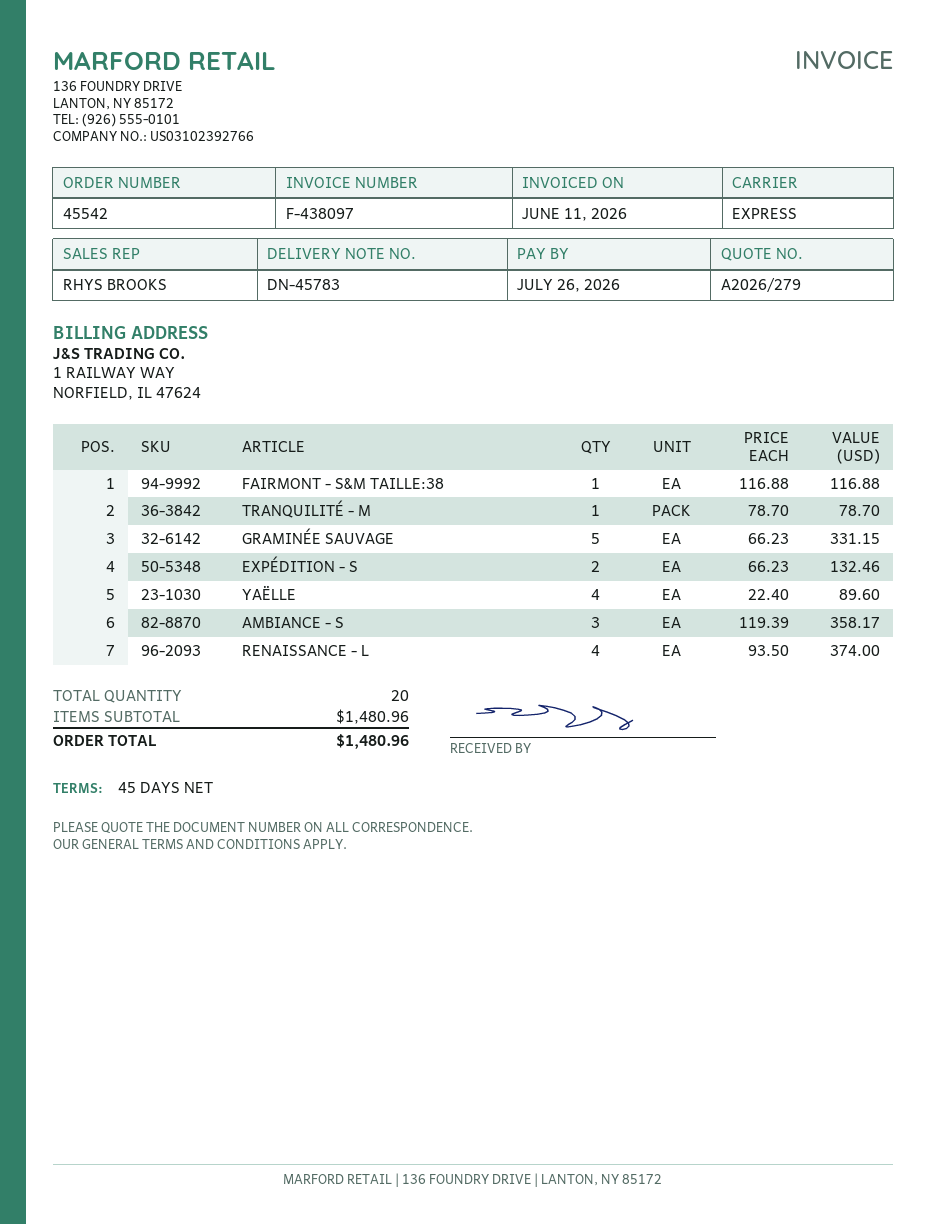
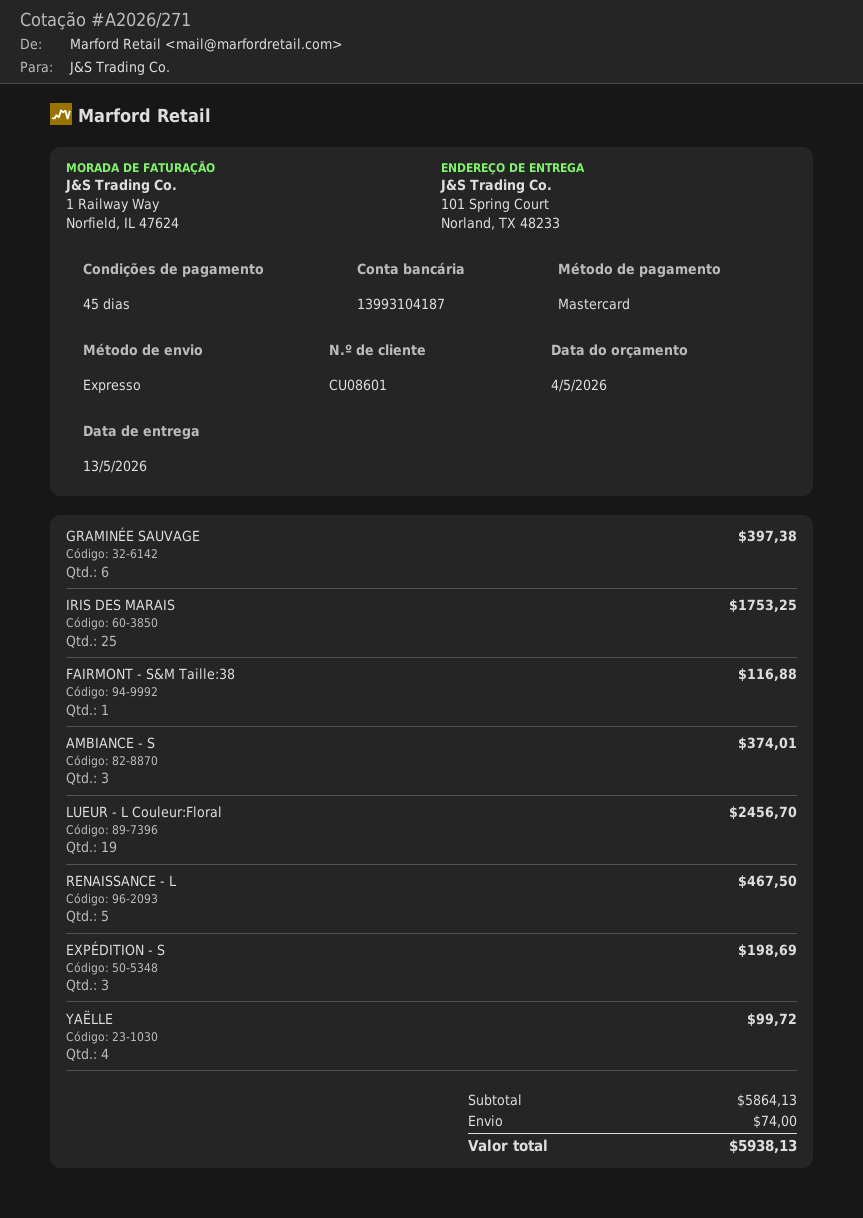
quote number: A2026/279 -> A2026/271
TRANQUILITÉ - M: 1 for 78.70 -> none
GRAMINÉE SAUVAGE: 5 for 331.15 -> 6 for 397.38
EXPÉDITION - S: 2 for 132.46 -> 3 for 198.69
YAËLLE: 4 for 89.60 -> 4 for 99.72
AMBIANCE - S: 3 for 358.17 -> 3 for 374.01
RENAISSANCE - L: 4 for 374.00 -> 5 for 467.50
IRIS DES MARAIS: none -> 25 for 1753.25
LUEUR - L Couleur:Floral: none -> 19 for 2456.70
subtotal: 1480.96 -> 5864.13
shipping: none -> 74.00
total: 1480.96 -> 5938.13

